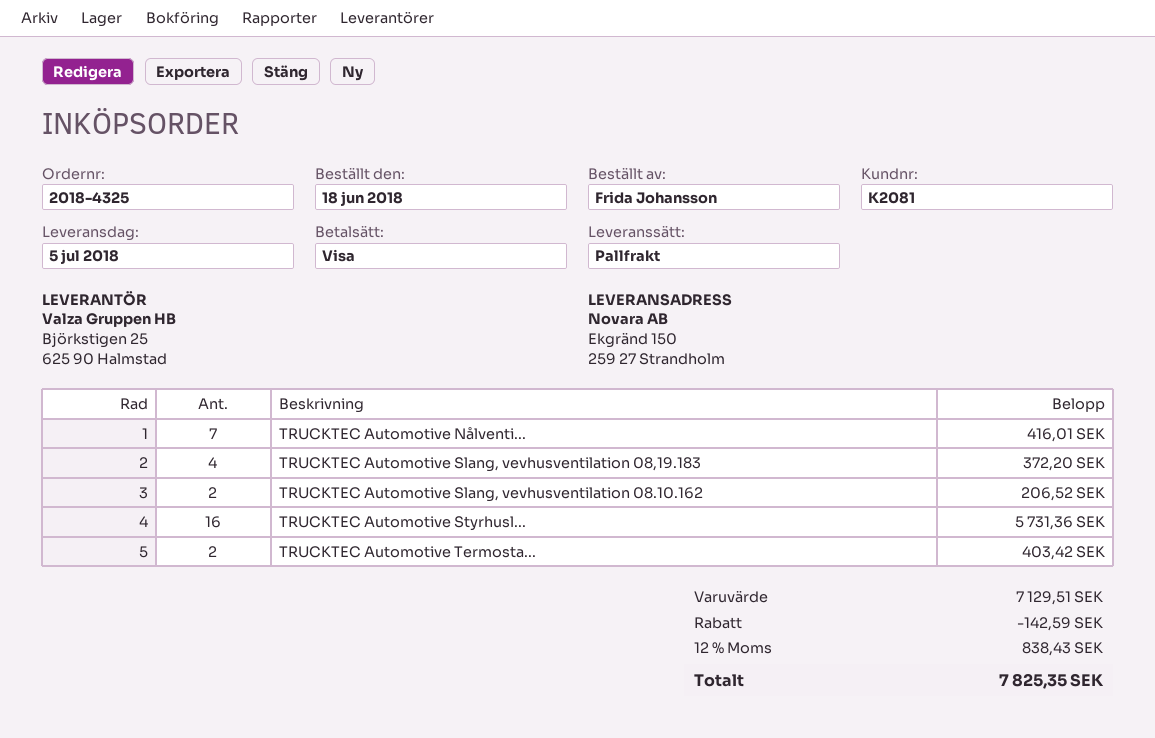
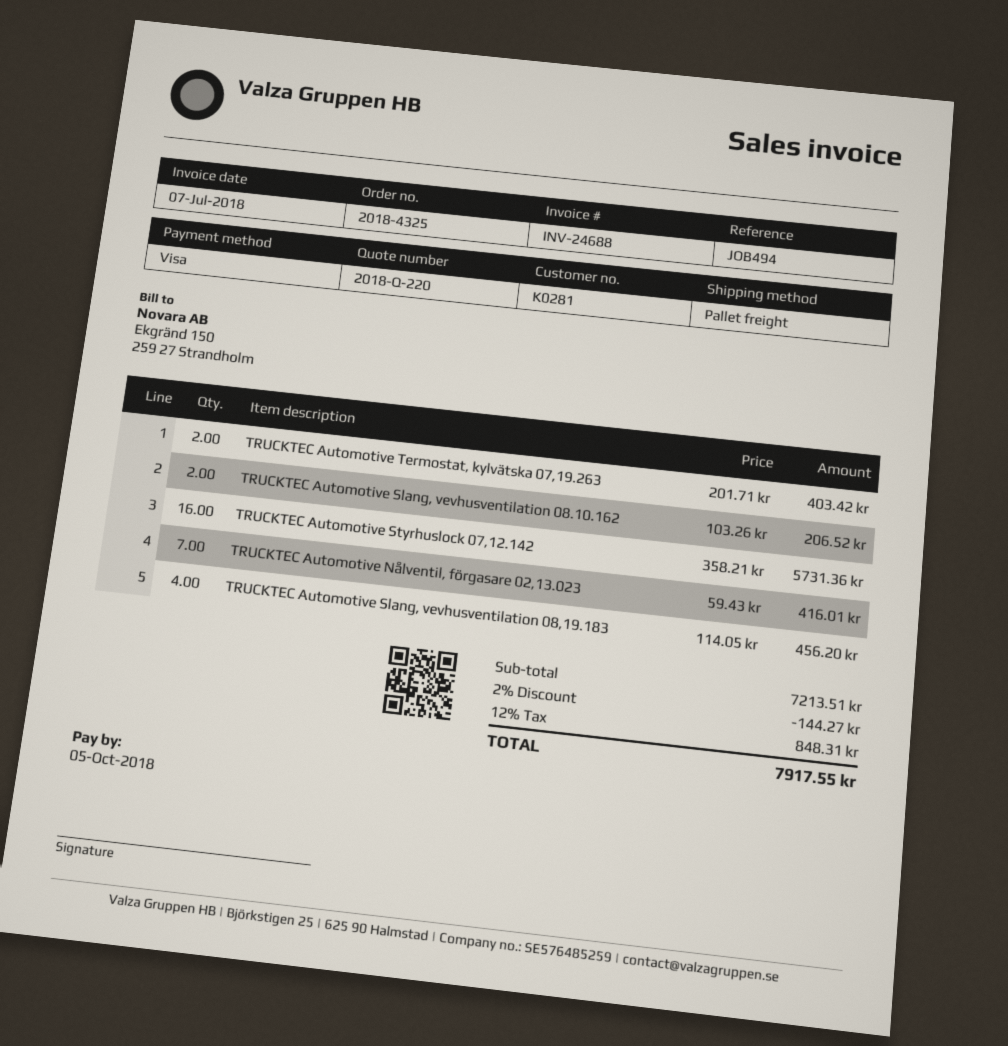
customer number: K2081 -> K0281
TRUCKTEC Automotive Slang, vevhusventilation 08,19.183: 4 for 372.20 -> 4 for 456.20
subtotal: 7129.51 -> 7213.51
discount: 142.59 -> 144.27
tax: 12% = 838.43 -> 12% = 848.31
total: 7825.35 -> 7917.55

